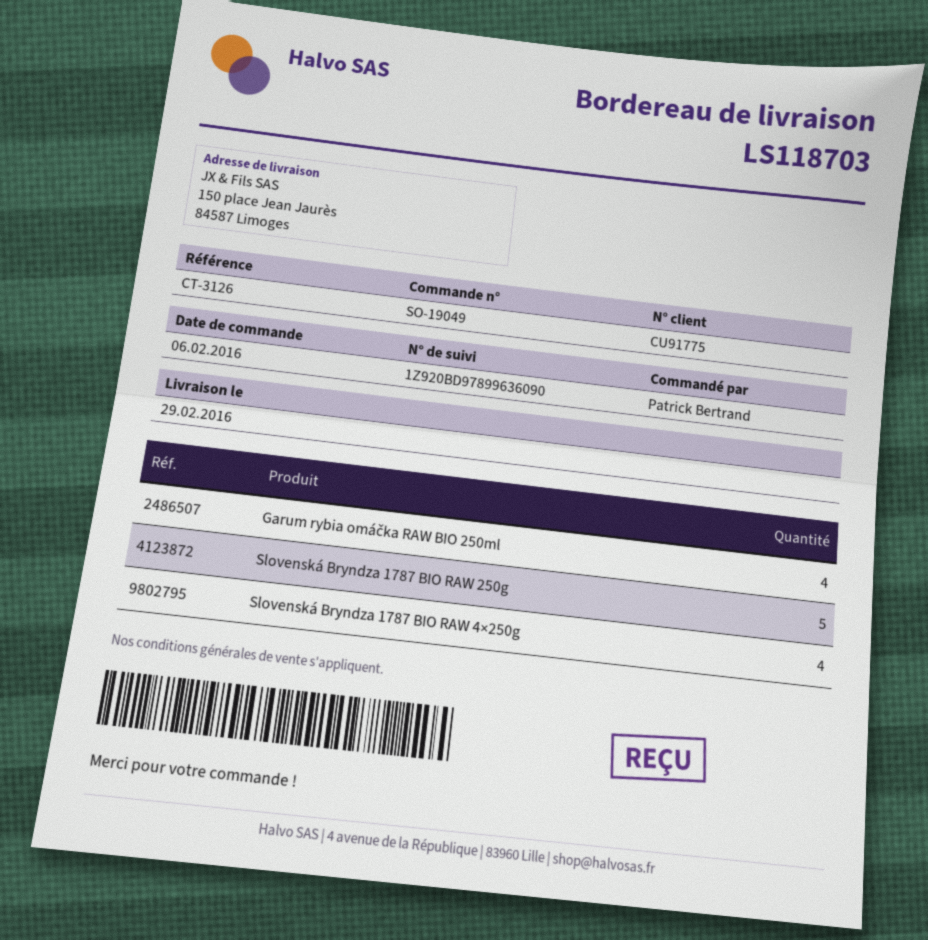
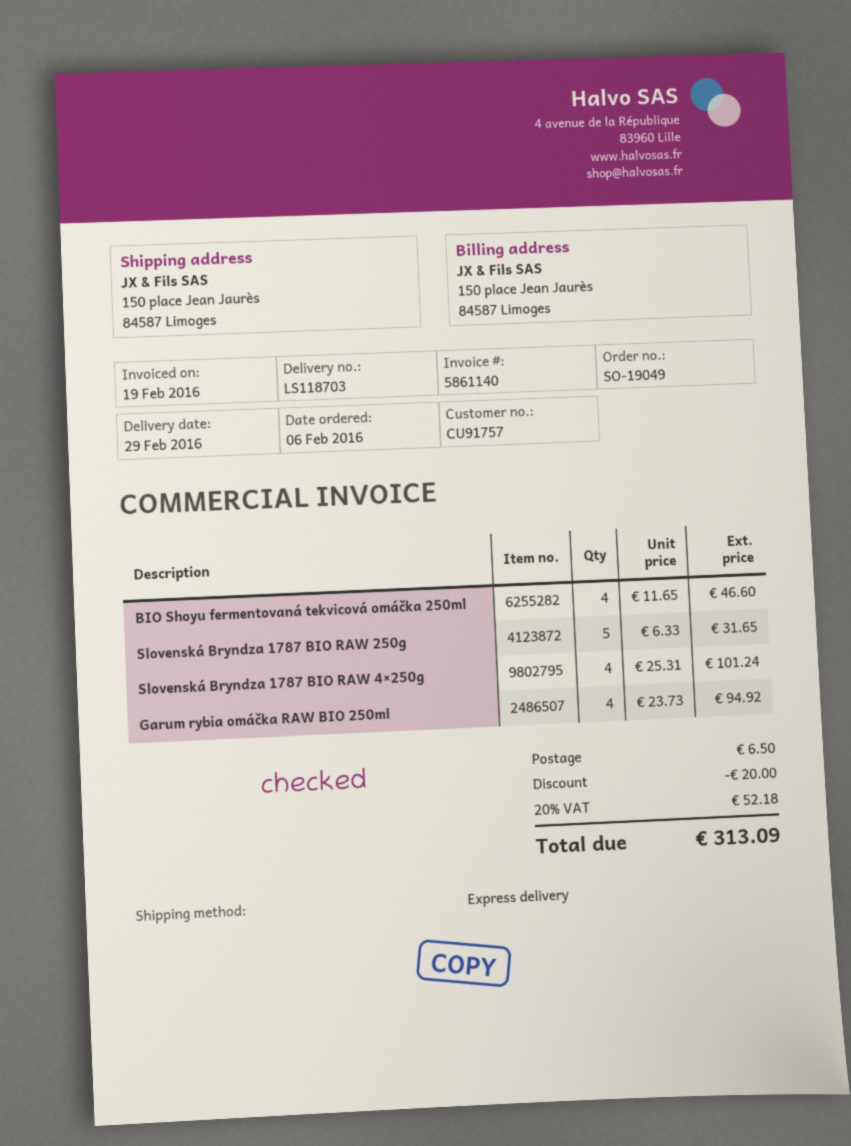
customer number: CU91775 -> CU91757
BIO Shoyu fermentovaná tekvicová omáčka 250ml: none -> 4

